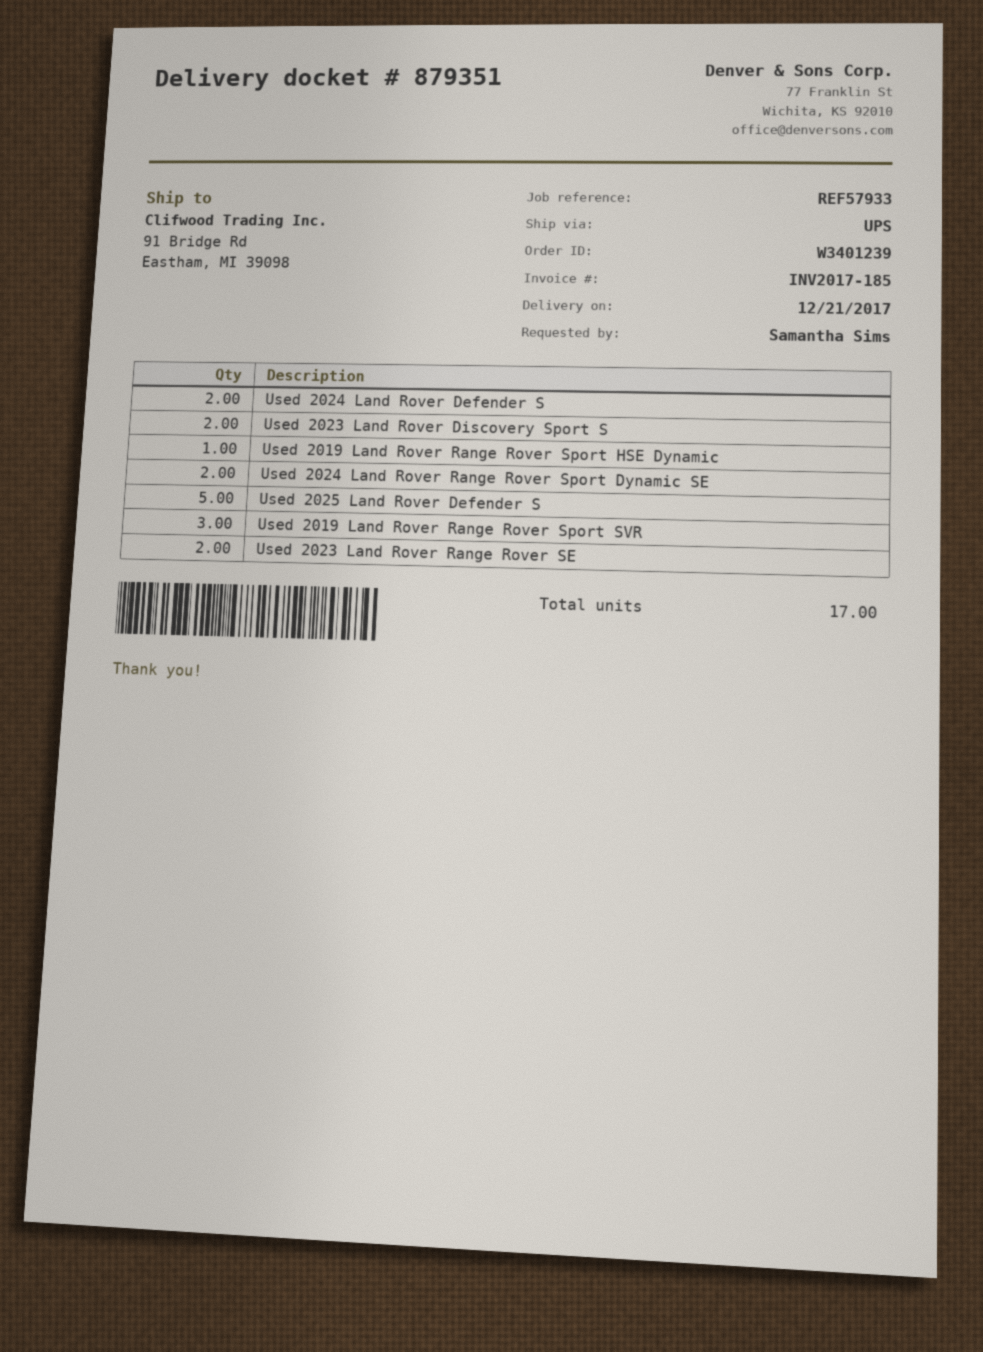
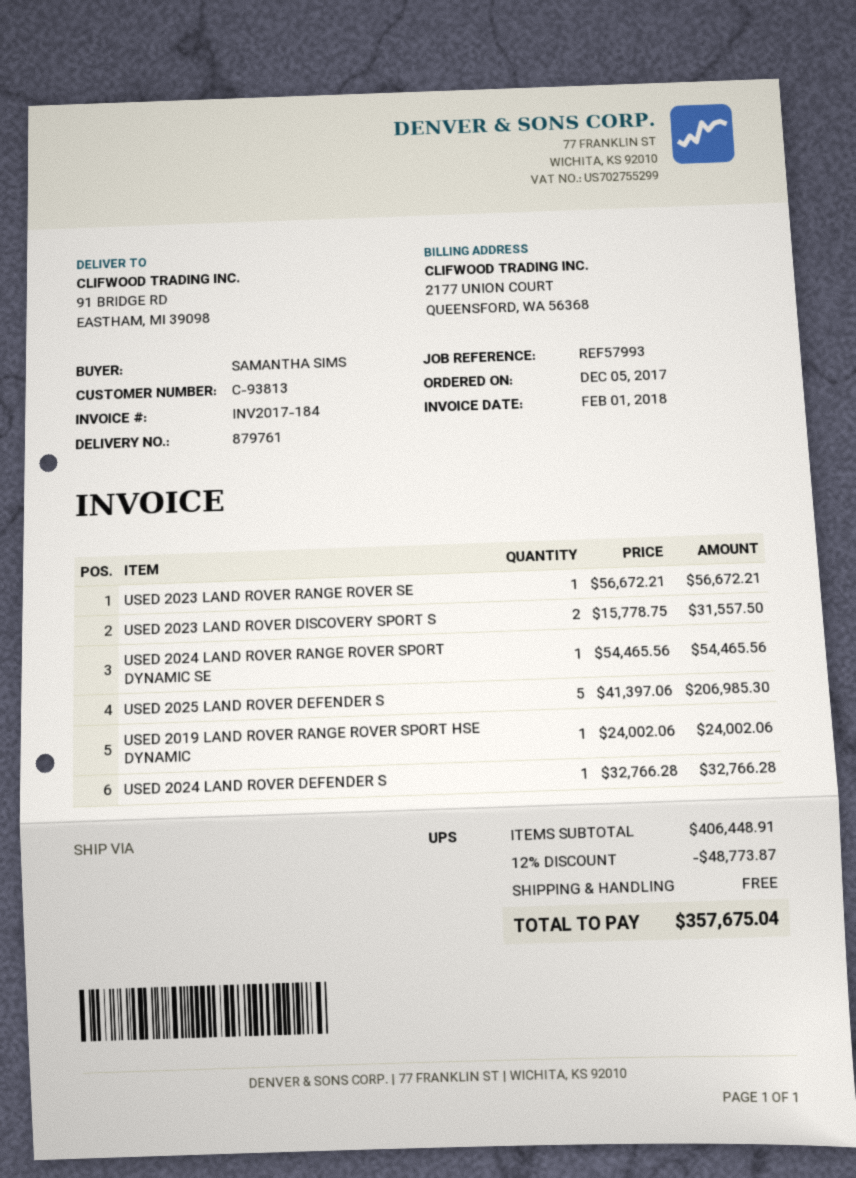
delivery note number: 879351 -> 879761
invoice number: INV2017-185 -> INV2017-184
reference: REF57933 -> REF57993
Used 2024 Land Rover Defender S: 2 -> 1
Used 2024 Land Rover Range Rover Sport Dynamic SE: 2 -> 1
Used 2019 Land Rover Range Rover Sport SVR: 3 -> none
Used 2023 Land Rover Range Rover SE: 2 -> 1

